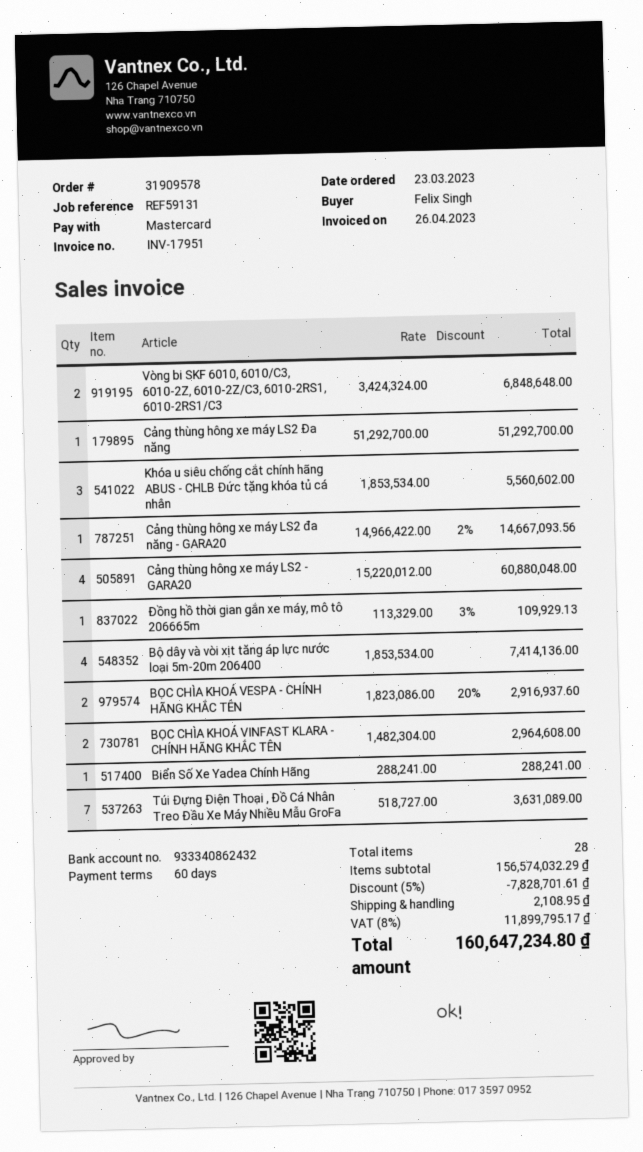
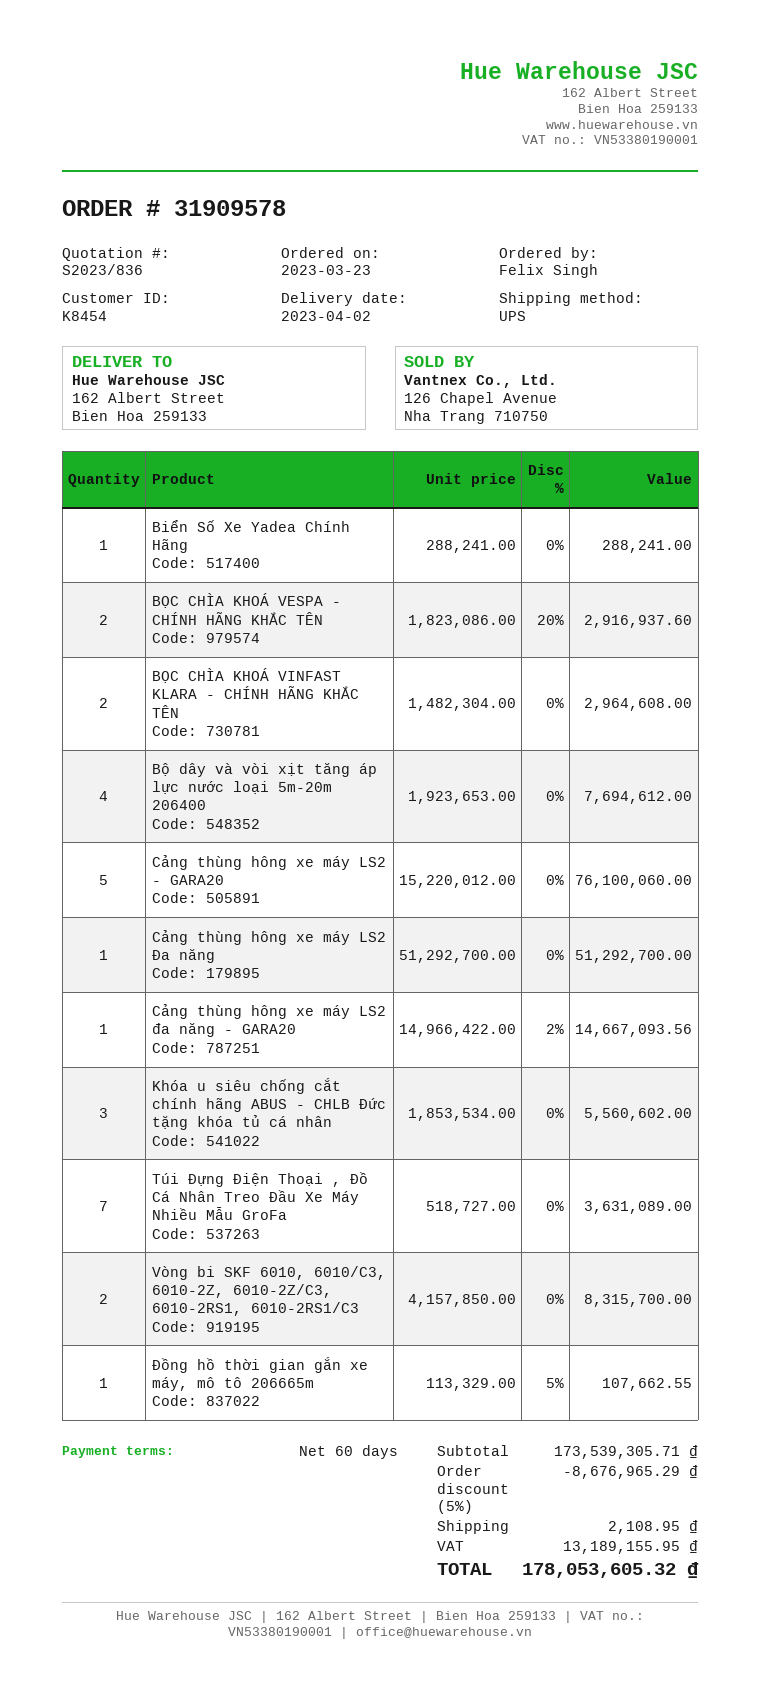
Vòng bi SKF 6010, 6010/C3, 6010-2Z, 6010-2Z/C3, 6010-2RS1, 6010-2RS1/C3: 2 x 3424324.00 = 6848648.00 -> 2 x 4157850.00 = 8315700.00
Cảng thùng hông xe máy LS2 - GARA20: 4 x 15220012.00 = 60880048.00 -> 5 x 15220012.00 = 76100060.00
Đồng hồ thời gian gắn xe máy, mô tô 206665m: 1 x 113329.00 - 3% = 109929.13 -> 1 x 113329.00 - 5% = 107662.55
Bộ dây và vòi xịt tăng áp lực nước loại 5m-20m 206400: 4 x 1853534.00 = 7414136.00 -> 4 x 1923653.00 = 7694612.00
subtotal: 156574032.29 -> 173539305.71
discount: 5% = 7828701.61 -> 5% = 8676965.29
tax: 11899795.17 -> 13189155.95
total: 160647234.80 -> 178053605.32

